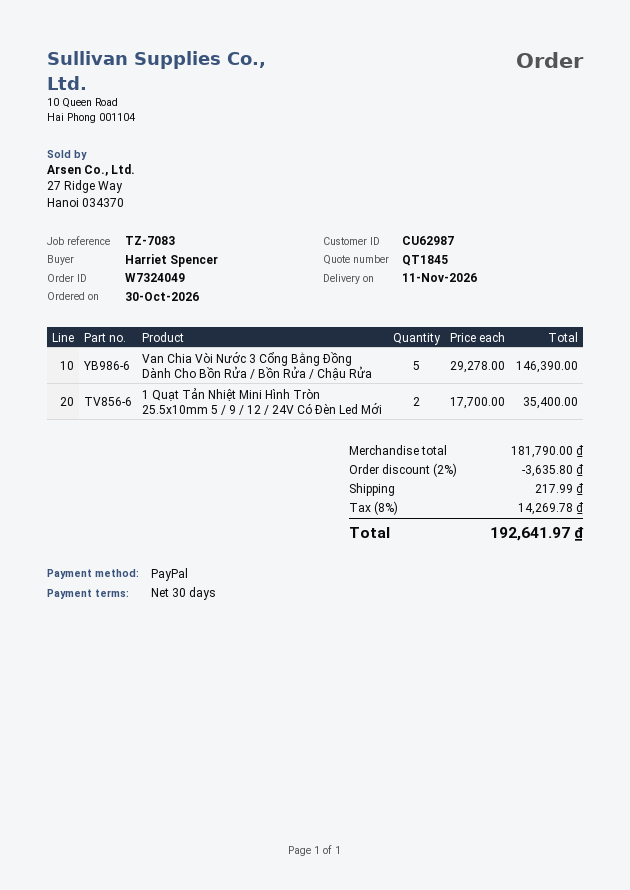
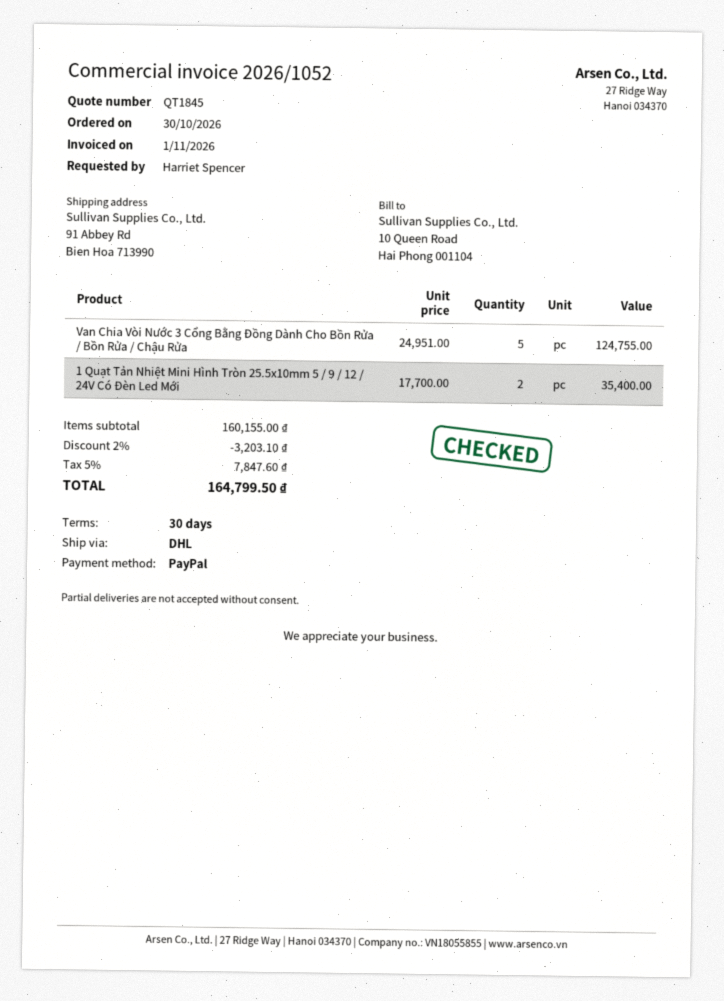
Van Chia Vòi Nước 3 Cổng Bằng Đồng Dành Cho Bồn Rửa / Bồn Rửa / Chậu Rửa: 5 x 29278.00 = 146390.00 -> 5 x 24951.00 = 124755.00
subtotal: 181790.00 -> 160155.00
discount: 2% = 3635.80 -> 2% = 3203.10
shipping: 217.99 -> none
tax: 8% = 14269.78 -> 5% = 7847.60
total: 192641.97 -> 164799.50

